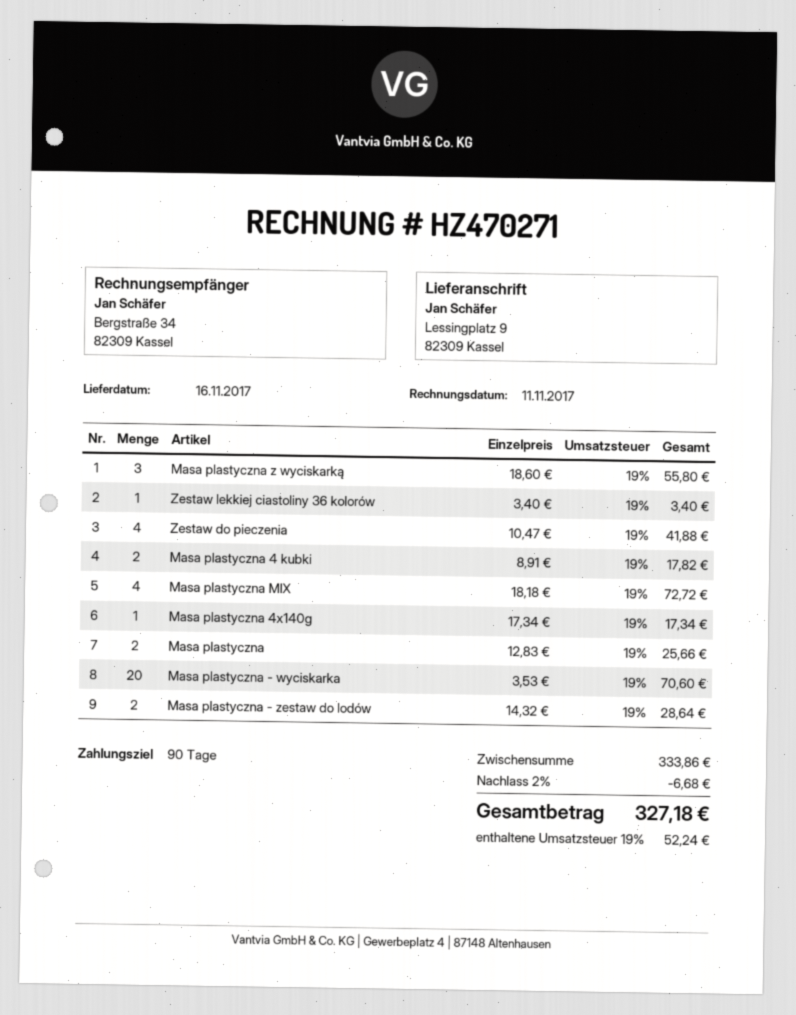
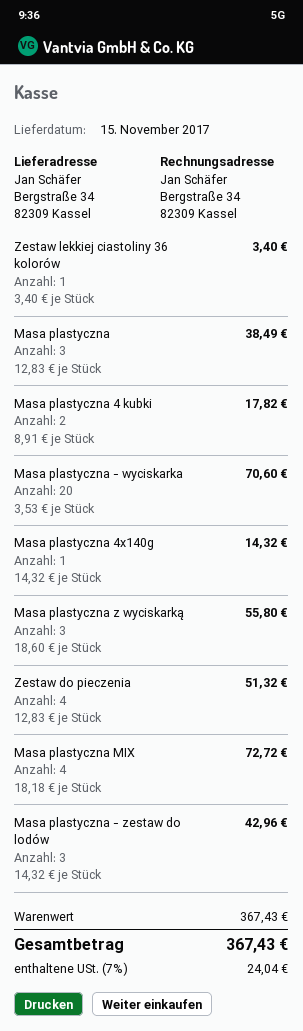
delivery date: 2017-11-16 -> 2017-11-15
ship to: Lessingplatz 9, 82309 Kassel -> Bergstraße 34, 82309 Kassel
Zestaw do pieczenia: 4 x 10.47 = 41.88 -> 4 x 12.83 = 51.32
Masa plastyczna 4x140g: 1 x 17.34 = 17.34 -> 1 x 14.32 = 14.32
Masa plastyczna: 2 x 12.83 = 25.66 -> 3 x 12.83 = 38.49
Masa plastyczna - zestaw do lodów: 2 x 14.32 = 28.64 -> 3 x 14.32 = 42.96
subtotal: 333.86 -> 367.43
discount: 2% = 6.68 -> none
tax: 19% = 52.24 -> 7% = 24.04
total: 327.18 -> 367.43

